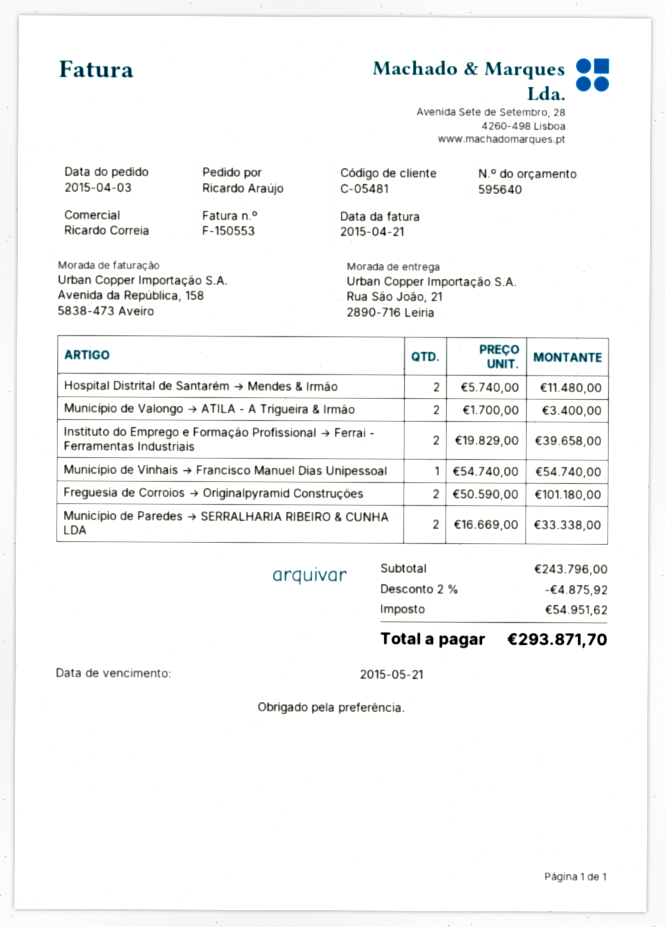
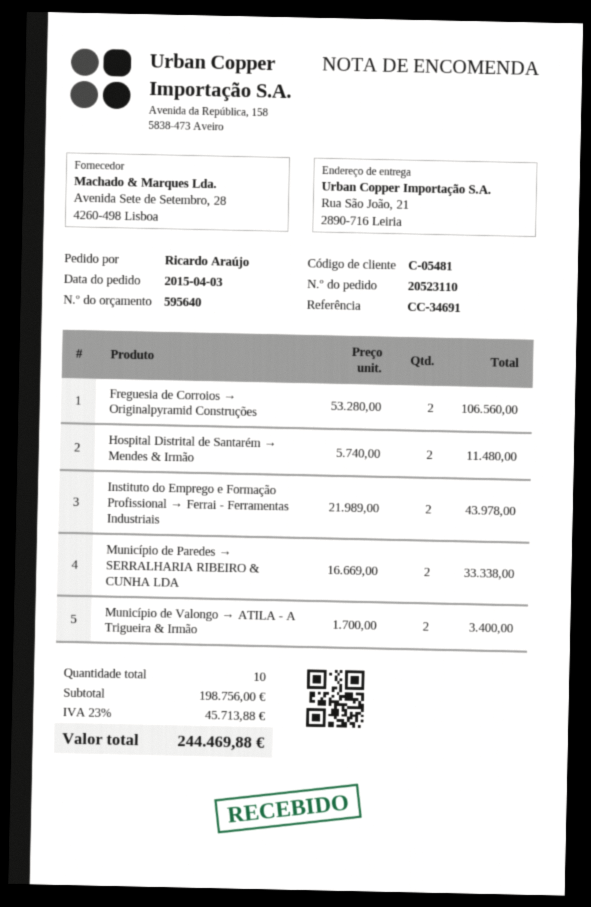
Instituto do Emprego e Formação Profissional → Ferrai - Ferramentas Industriais: 2 x 19829.00 = 39658.00 -> 2 x 21989.00 = 43978.00
Município de Vinhais → Francisco Manuel Dias Unipessoal: 1 x 54740.00 = 54740.00 -> none
Freguesia de Corroios → Originalpyramid Construções: 2 x 50590.00 = 101180.00 -> 2 x 53280.00 = 106560.00
subtotal: 243796.00 -> 198756.00
discount: 2% = 4875.92 -> none
tax: 54951.62 -> 45713.88
total: 293871.70 -> 244469.88

